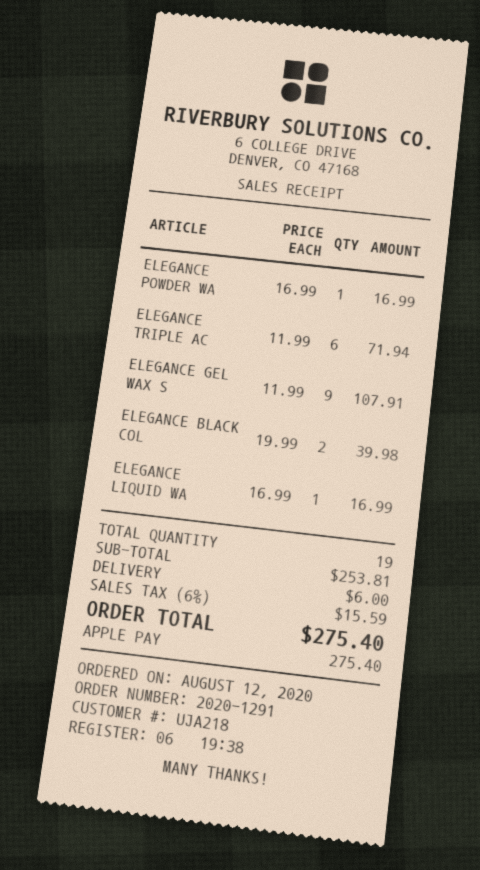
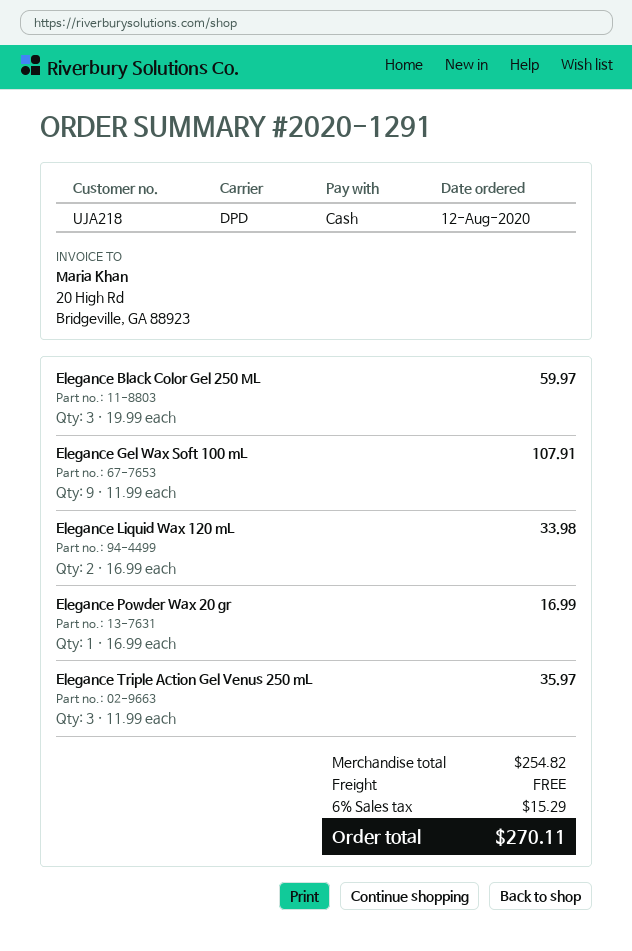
payment method: Apple Pay -> cash
ELEGANCE TRIPLE AC: 6 x 11.99 = 71.94 -> 3 x 11.99 = 35.97
ELEGANCE BLACK COL: 2 x 19.99 = 39.98 -> 3 x 19.99 = 59.97
ELEGANCE LIQUID WA: 1 x 16.99 = 16.99 -> 2 x 16.99 = 33.98
subtotal: 253.81 -> 254.82
shipping: 6.00 -> 0.00
tax: 6% = 15.59 -> 6% = 15.29
total: 275.40 -> 270.11

